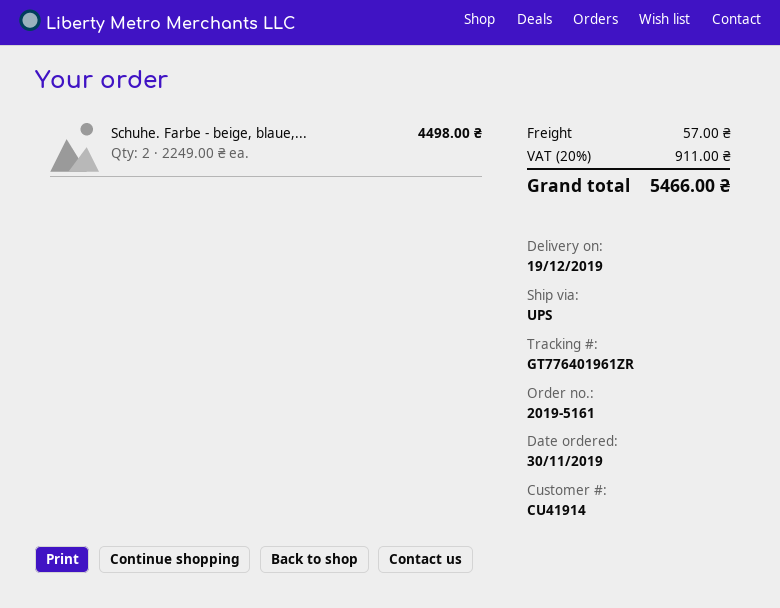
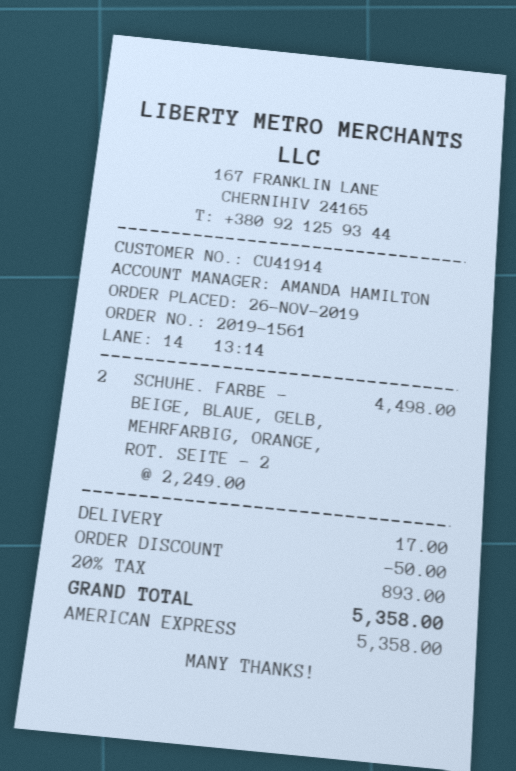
order number: 2019-5161 -> 2019-1561
order date: 2019-11-30 -> 2019-11-26
discount: none -> 50.00
shipping: 57.00 -> 17.00
tax: 20% = 911.00 -> 20% = 893.00
total: 5466.00 -> 5358.00

